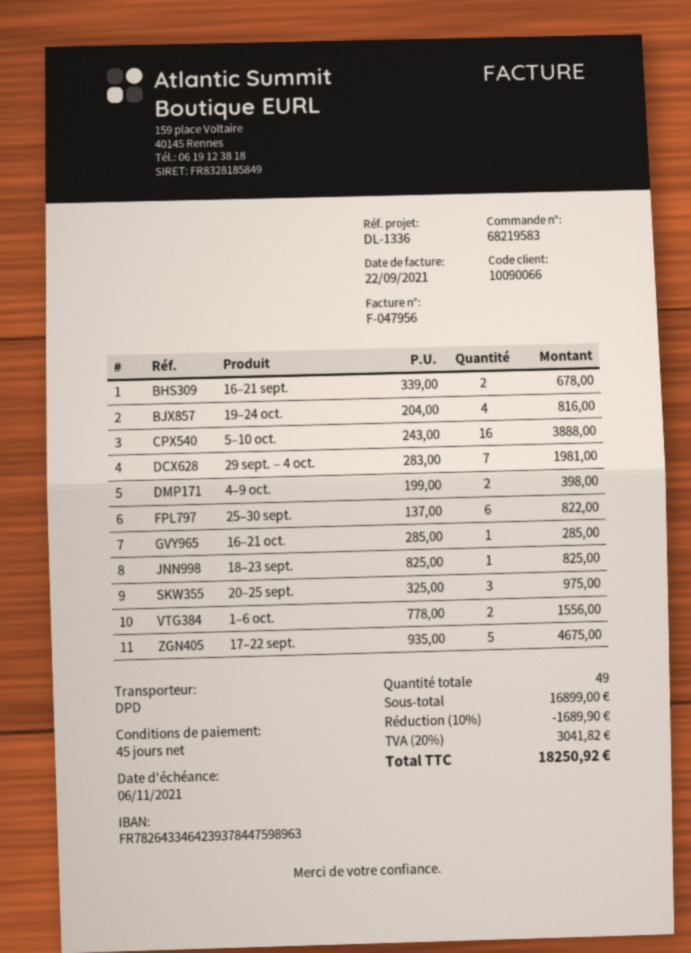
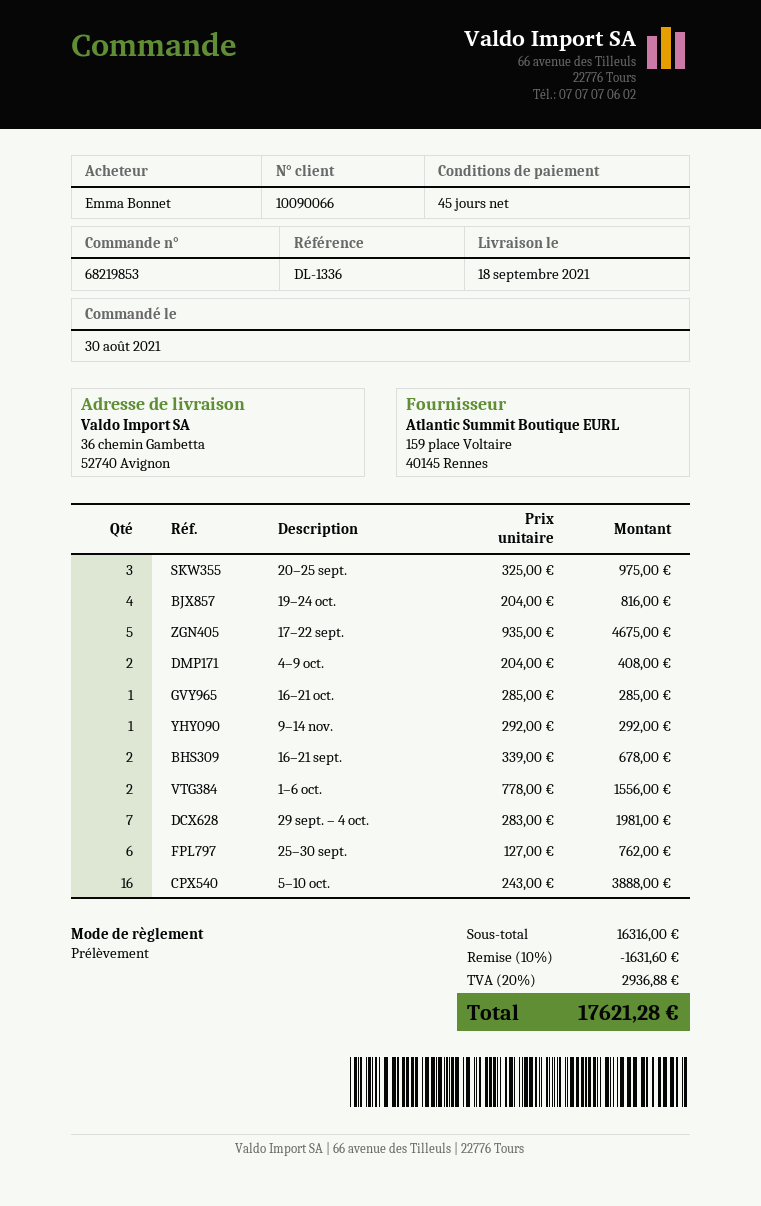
order number: 68219583 -> 68219853
4–9 oct.: 2 x 199.00 = 398.00 -> 2 x 204.00 = 408.00
25–30 sept.: 6 x 137.00 = 822.00 -> 6 x 127.00 = 762.00
18–23 sept.: 1 x 825.00 = 825.00 -> none
9–14 nov.: none -> 1 x 292.00 = 292.00
subtotal: 16899.00 -> 16316.00
discount: 10% = 1689.90 -> 10% = 1631.60
tax: 20% = 3041.82 -> 20% = 2936.88
total: 18250.92 -> 17621.28

